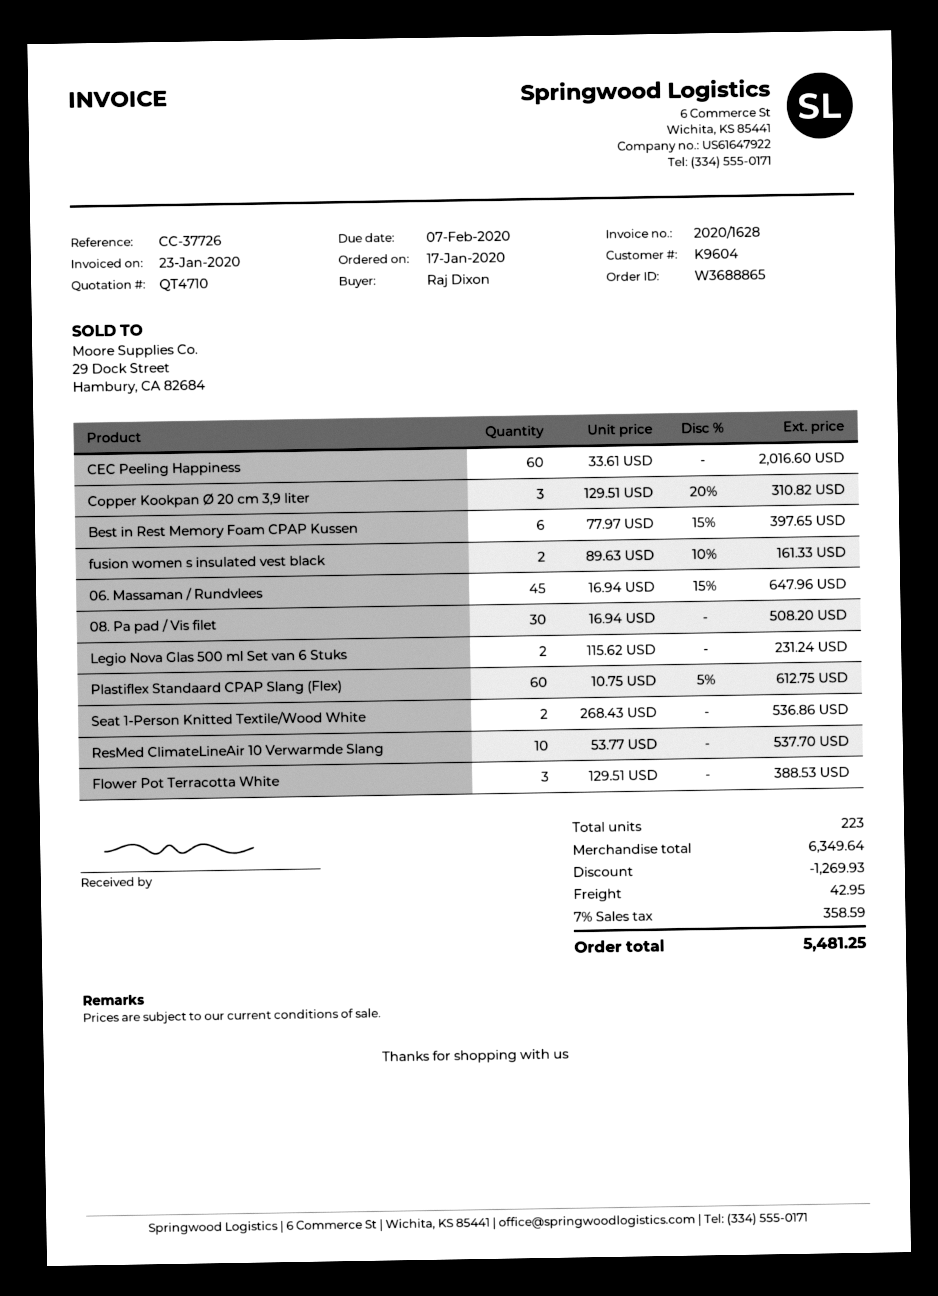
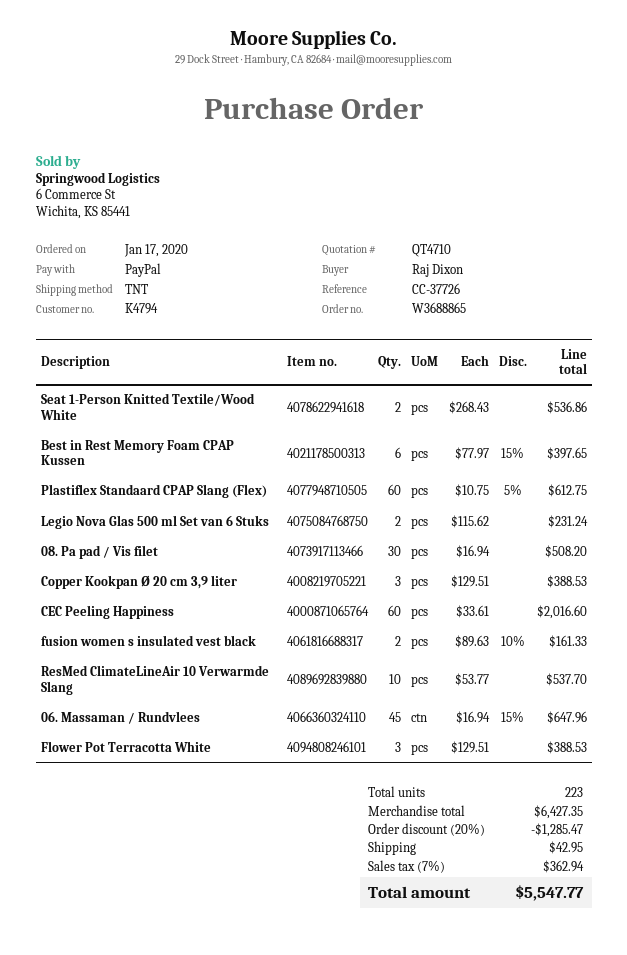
customer number: K9604 -> K4794
Copper Kookpan Ø 20 cm 3,9 liter: 3 x 129.51 - 20% = 310.82 -> 3 x 129.51 = 388.53
subtotal: 6349.64 -> 6427.35
discount: 1269.93 -> 1285.47
tax: 7% = 358.59 -> 7% = 362.94
total: 5481.25 -> 5547.77

